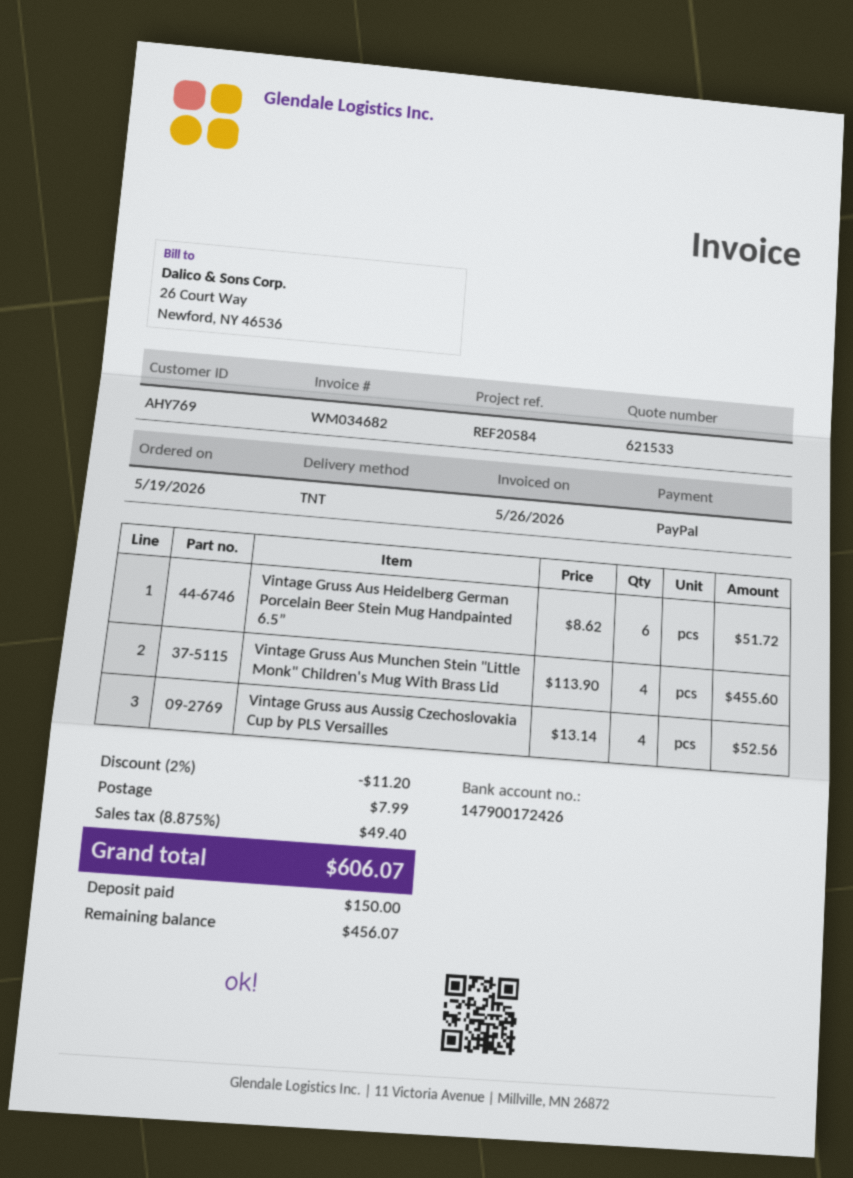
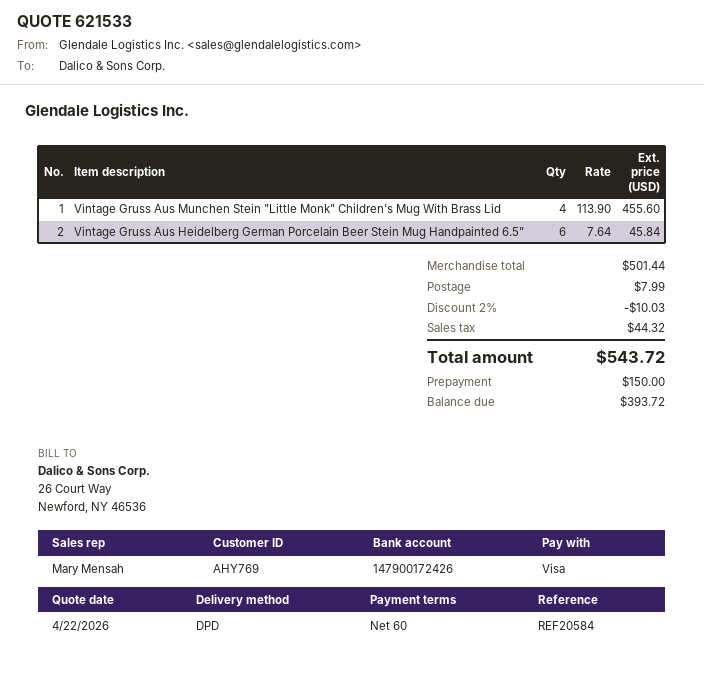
payment method: PayPal -> Visa
shipping method: TNT -> DPD
Vintage Gruss Aus Heidelberg German Porcelain Beer Stein Mug Handpainted 6.5”: 6 x 8.62 = 51.72 -> 6 x 7.64 = 45.84
Vintage Gruss aus Aussig Czechoslovakia Cup by PLS Versailles: 4 x 13.14 = 52.56 -> none
discount: 2% = 11.20 -> 2% = 10.03
tax: 49.40 -> 44.32
total: 606.07 -> 543.72
balance: 456.07 -> 393.72

